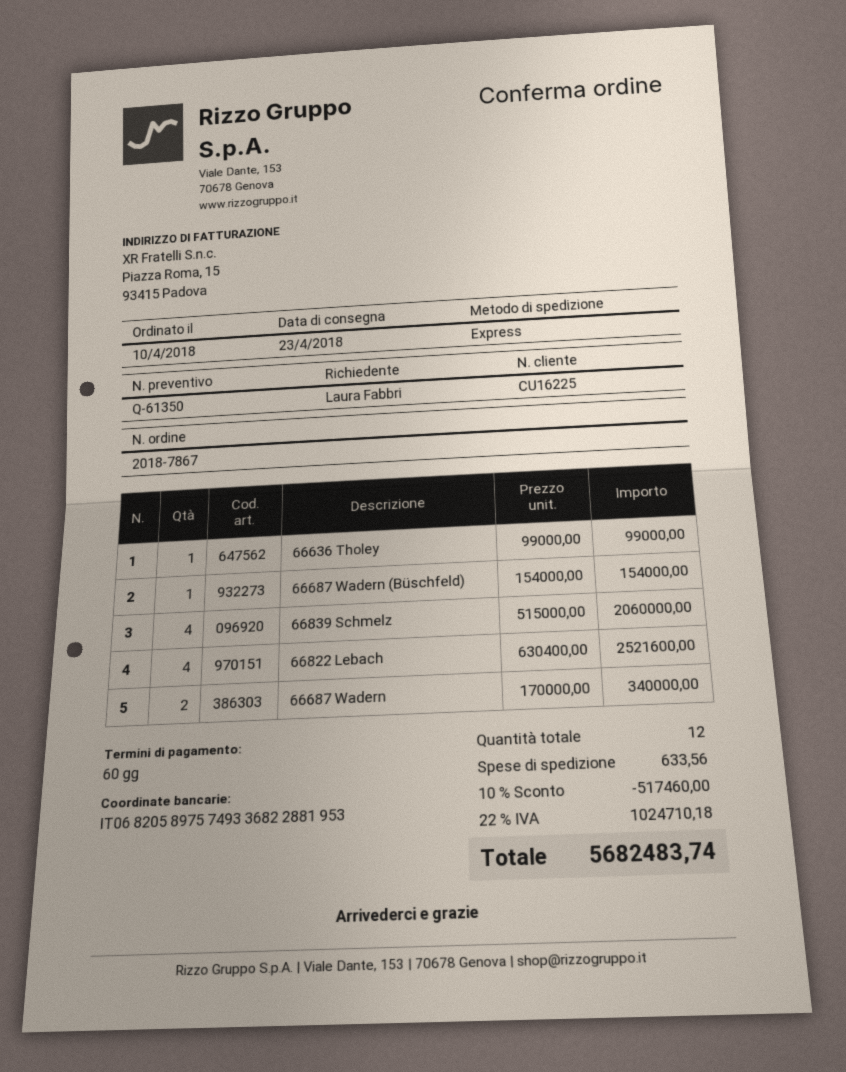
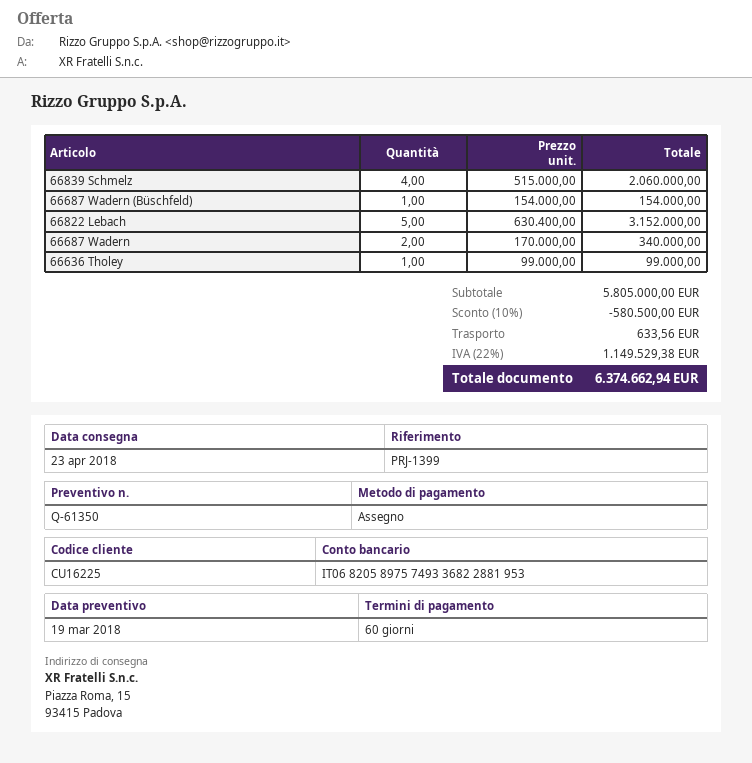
66822 Lebach: 4 x 630400.00 = 2521600.00 -> 5 x 630400.00 = 3152000.00
discount: 10% = 517460.00 -> 10% = 580500.00
tax: 22% = 1024710.18 -> 22% = 1149529.38
total: 5682483.74 -> 6374662.94

